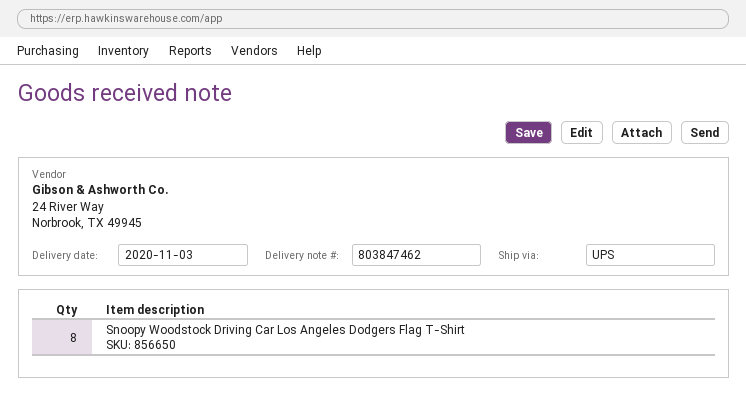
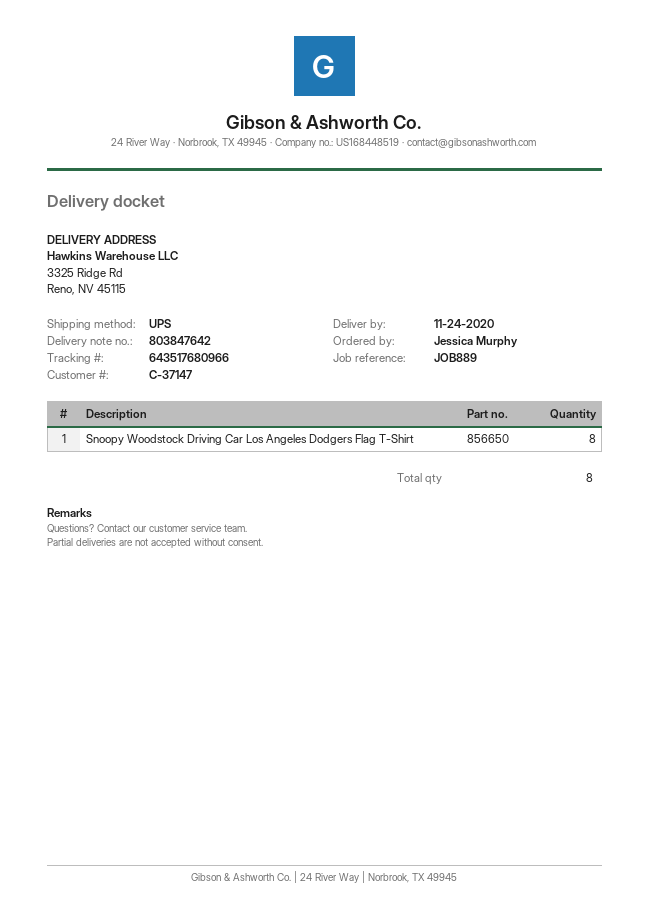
delivery note number: 803847462 -> 803847642
delivery date: 2020-11-03 -> 2020-11-24

